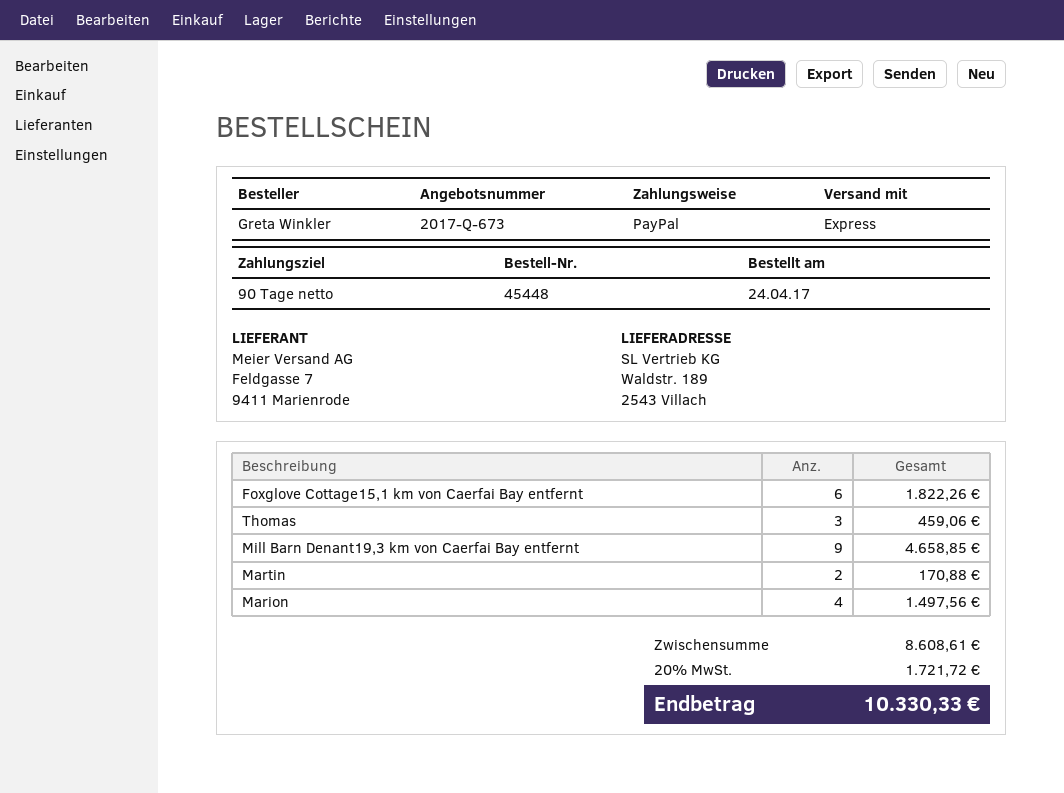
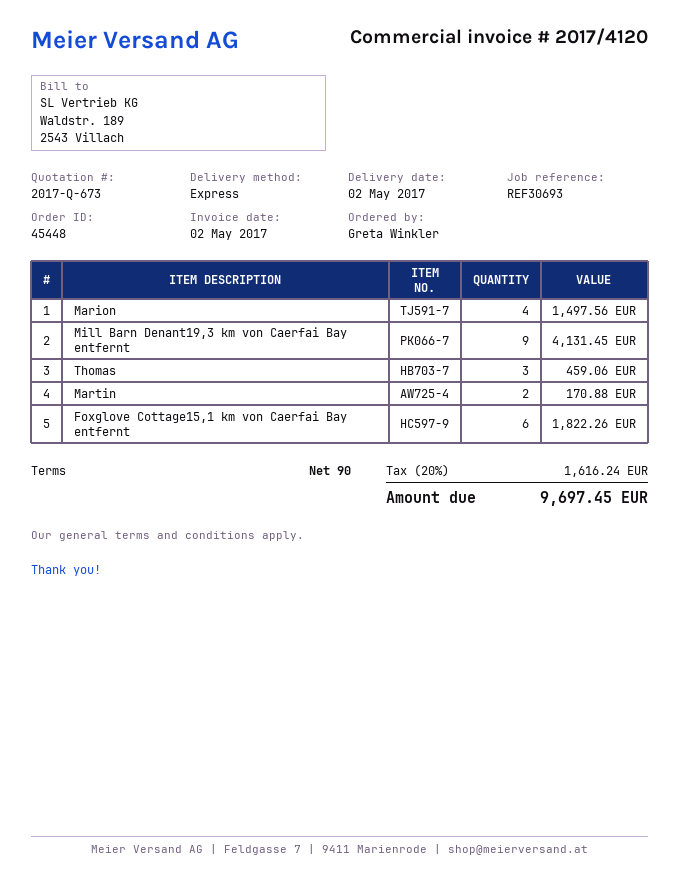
Mill Barn Denant19,3 km von Caerfai Bay entfernt: 9 for 4658.85 -> 9 for 4131.45
tax: 20% = 1721.72 -> 20% = 1616.24
total: 10330.33 -> 9697.45

